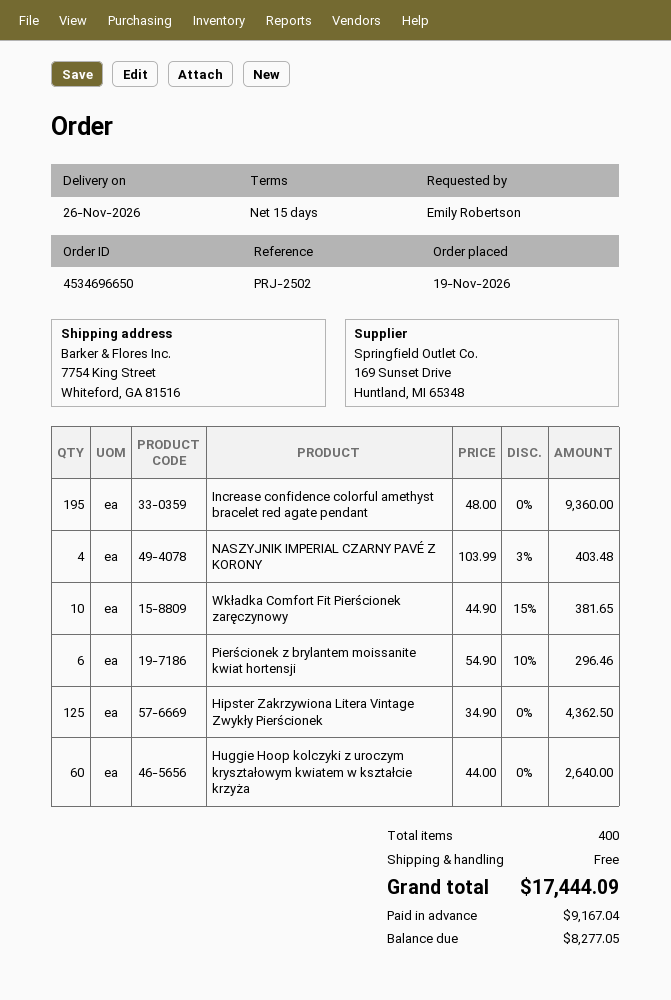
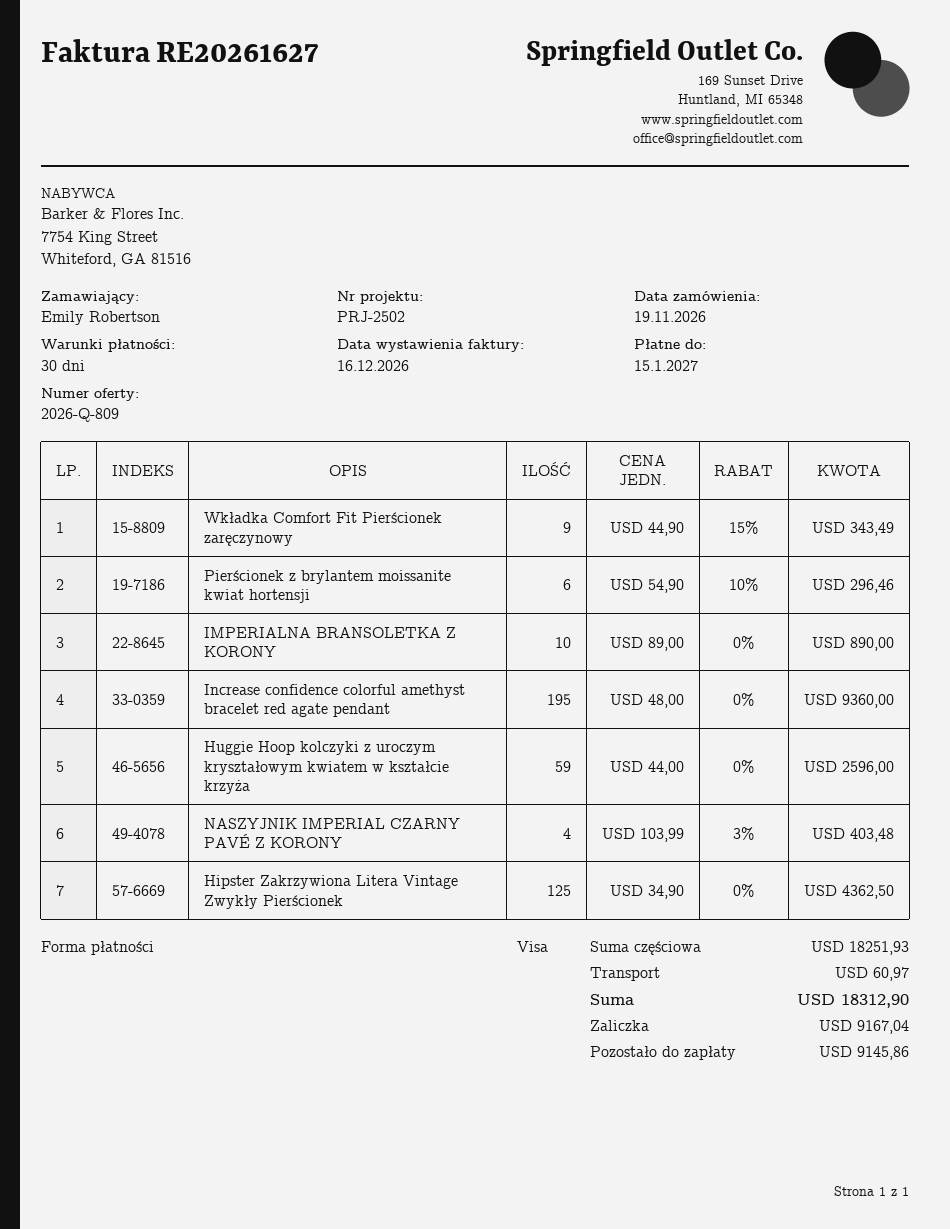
payment terms: 15 days -> 30 days
Wkładka Comfort Fit Pierścionek zaręczynowy: 10 x 44.90 - 15% = 381.65 -> 9 x 44.90 - 15% = 343.49
Huggie Hoop kolczyki z uroczym kryształowym kwiatem w kształcie krzyża: 60 x 44.00 = 2640.00 -> 59 x 44.00 = 2596.00
IMPERIALNA BRANSOLETKA Z KORONY: none -> 10 x 89.00 = 890.00
shipping: 0.00 -> 60.97
total: 17444.09 -> 18312.90
balance: 8277.05 -> 9145.86

